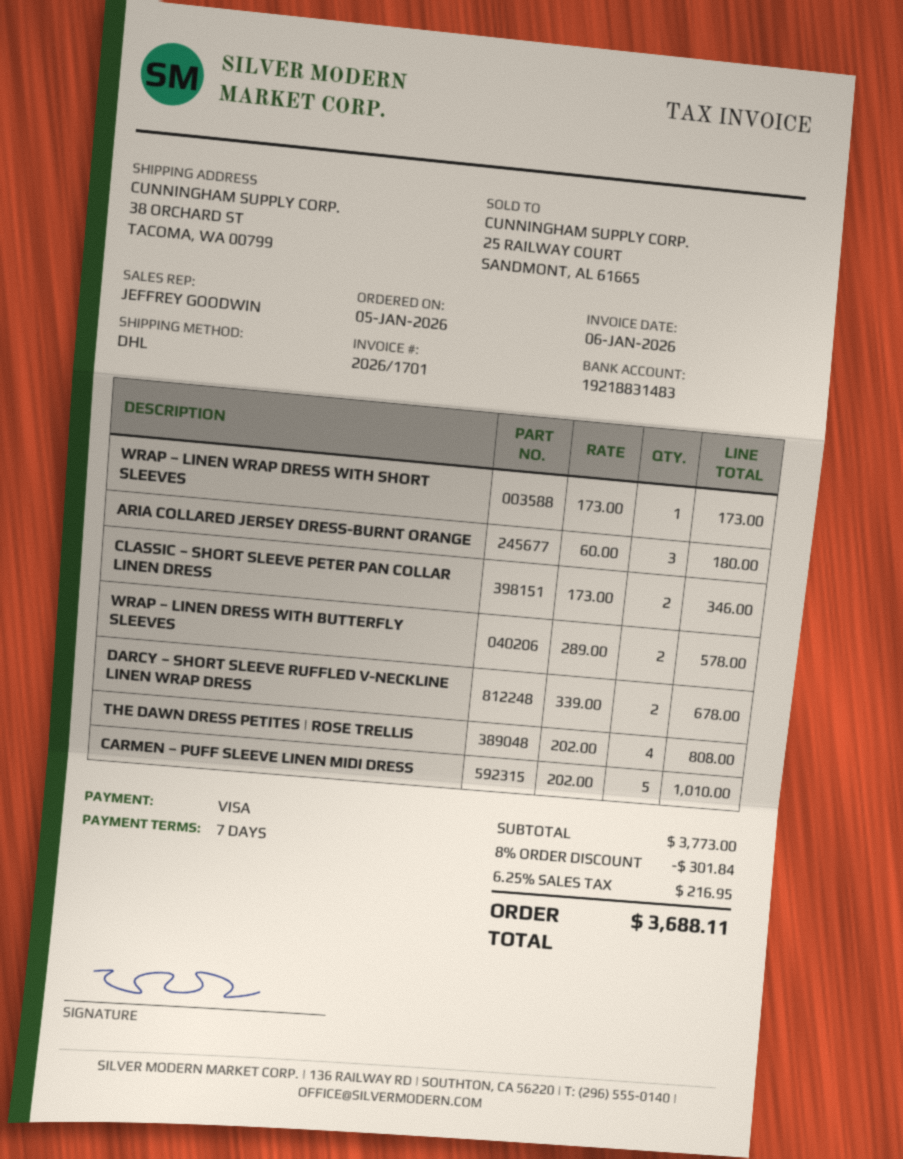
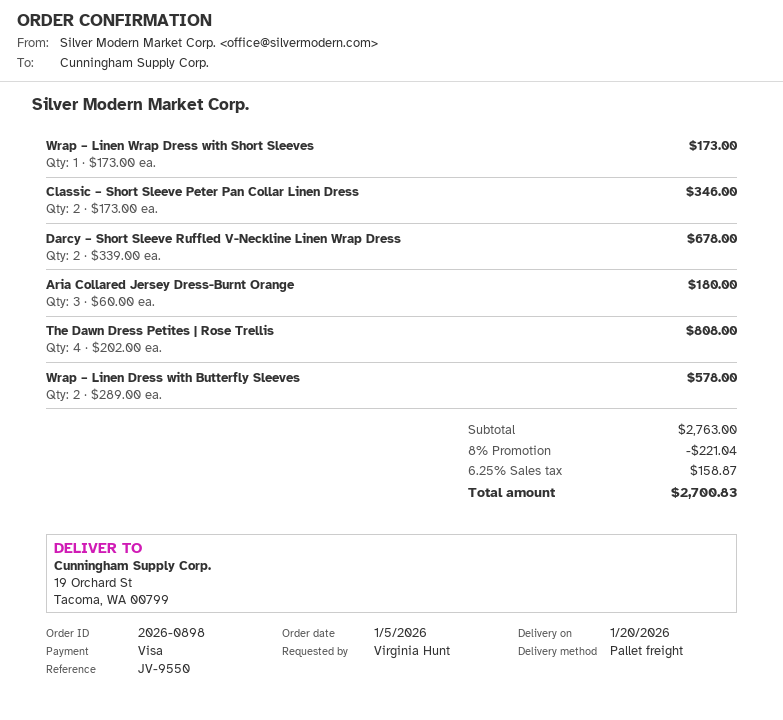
shipping method: DHL -> pallet freight
ship to: 38 ORCHARD ST, TACOMA, WA 00799 -> 19 Orchard St, Tacoma, WA 00799
CARMEN – PUFF SLEEVE LINEN MIDI DRESS: 5 x 202.00 = 1010.00 -> none
subtotal: 3773.00 -> 2763.00
discount: 8% = 301.84 -> 8% = 221.04
tax: 6.25% = 216.95 -> 6.25% = 158.87
total: 3688.11 -> 2700.83

